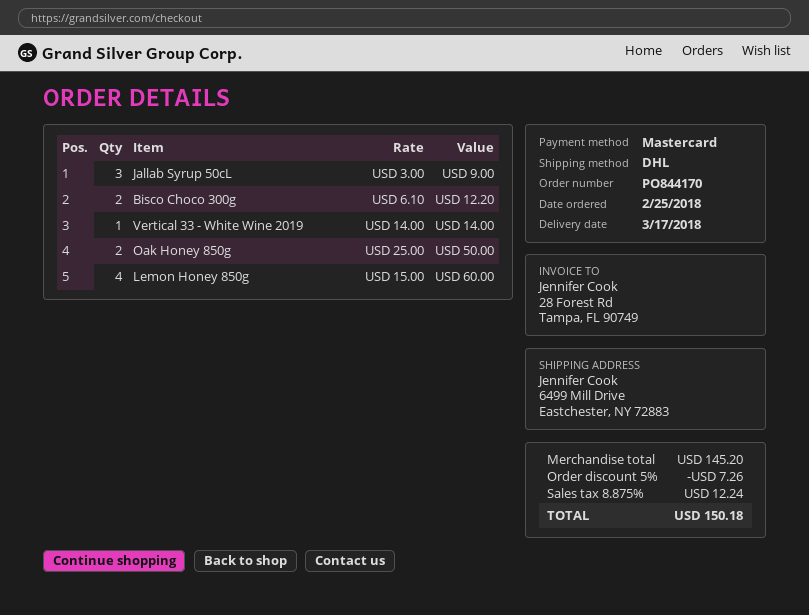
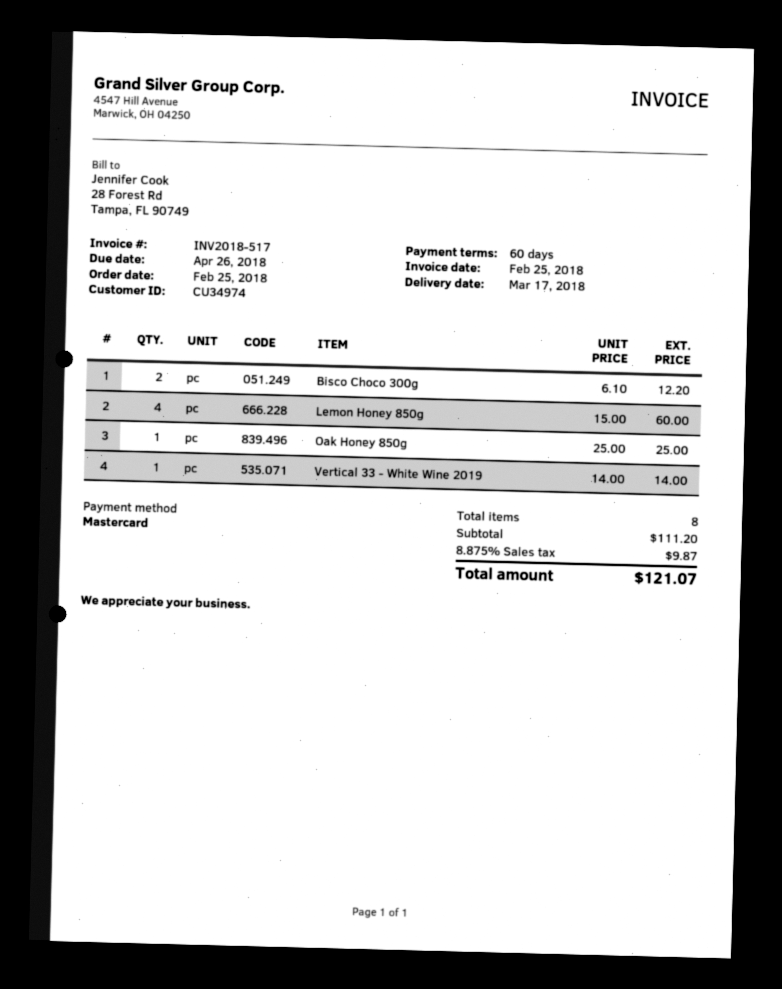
Jallab Syrup 50cL: 3 x 3.00 = 9.00 -> none
Oak Honey 850g: 2 x 25.00 = 50.00 -> 1 x 25.00 = 25.00
subtotal: 145.20 -> 111.20
discount: 5% = 7.26 -> none
tax: 8.875% = 12.24 -> 8.875% = 9.87
total: 150.18 -> 121.07

